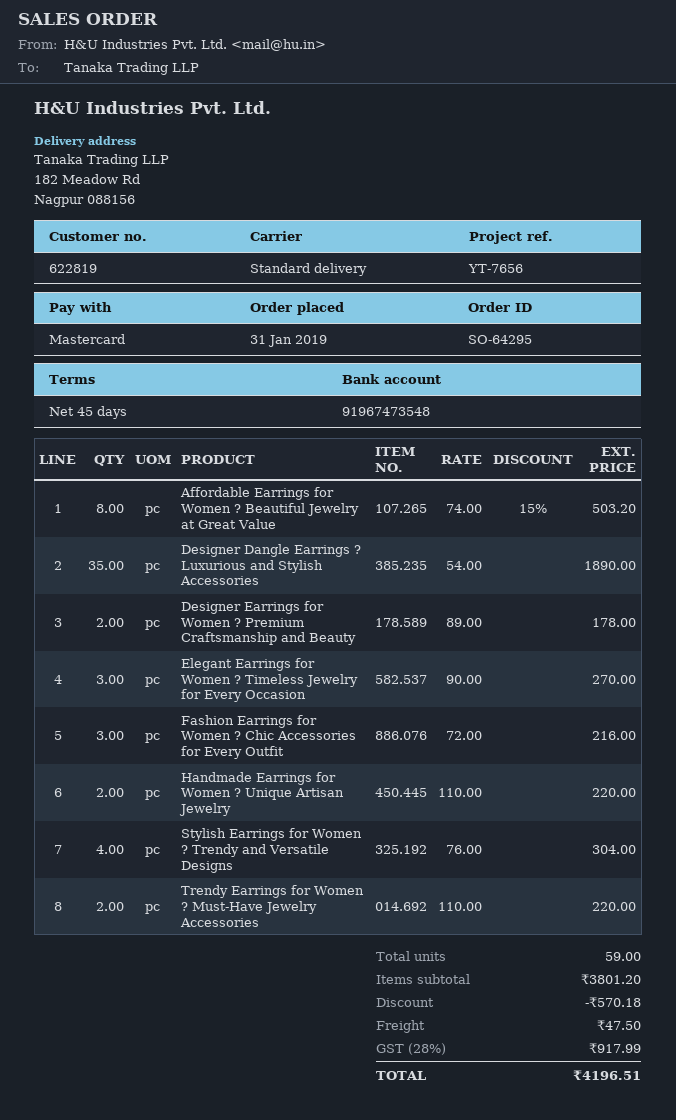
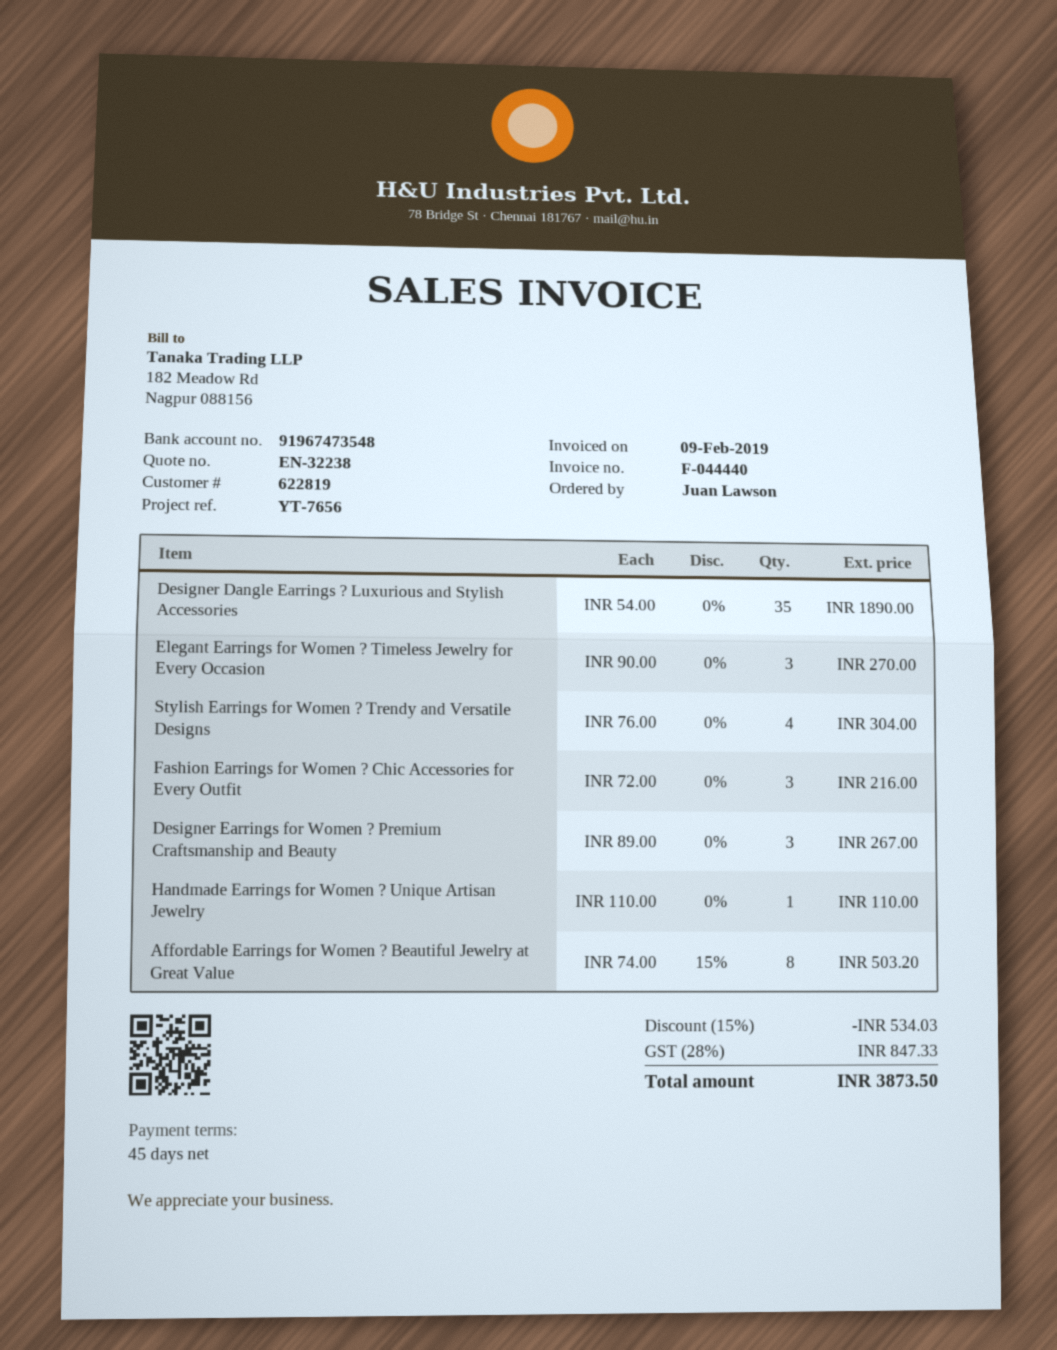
Designer Earrings for Women ? Premium Craftsmanship and Beauty: 2 x 89.00 = 178.00 -> 3 x 89.00 = 267.00
Handmade Earrings for Women ? Unique Artisan Jewelry: 2 x 110.00 = 220.00 -> 1 x 110.00 = 110.00
Trendy Earrings for Women ? Must-Have Jewelry Accessories: 2 x 110.00 = 220.00 -> none
discount: 570.18 -> 534.03
shipping: 47.50 -> none
tax: 28% = 917.99 -> 28% = 847.33
total: 4196.51 -> 3873.50

